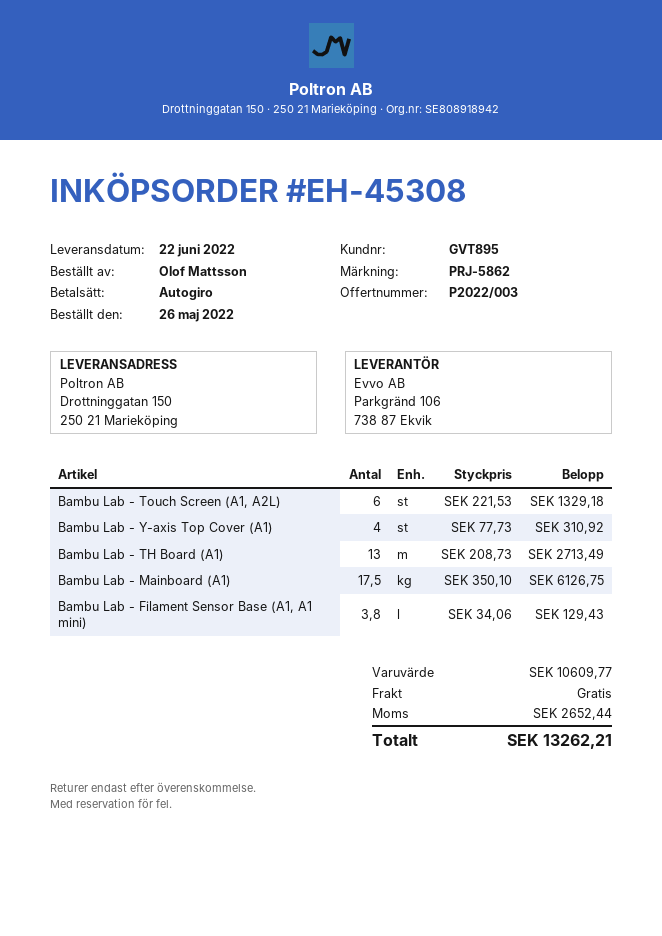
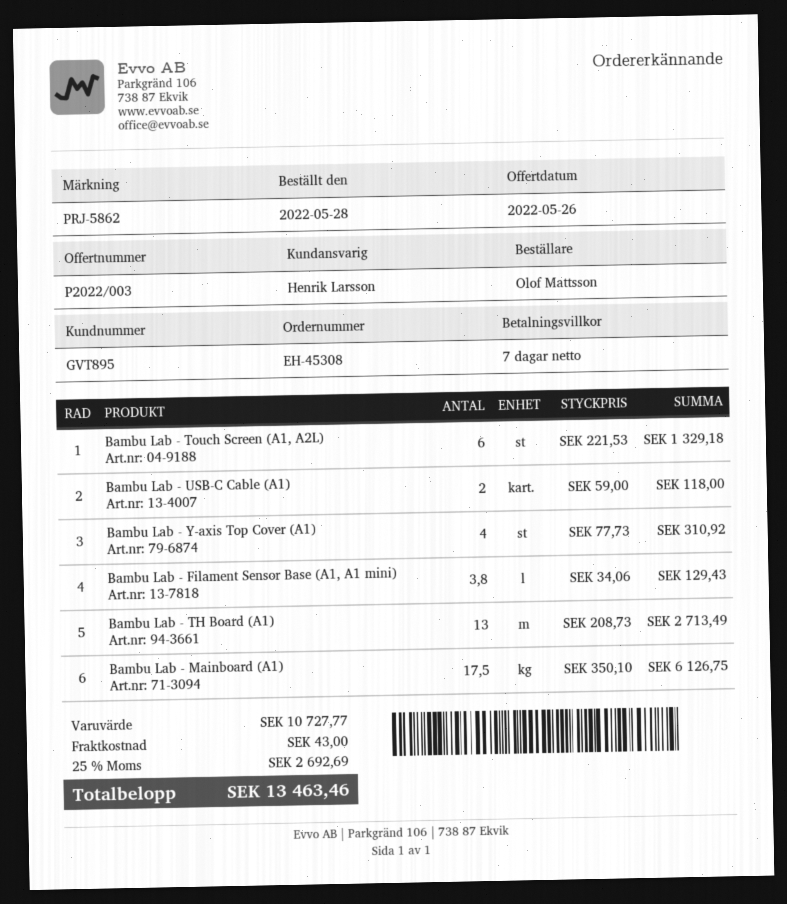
order date: 2022-05-26 -> 2022-05-28
Bambu Lab - USB-C Cable (A1): none -> 2 x 59.00 = 118.00
subtotal: 10609.77 -> 10727.77
shipping: 0.00 -> 43.00
tax: 2652.44 -> 2692.69
total: 13262.21 -> 13463.46

